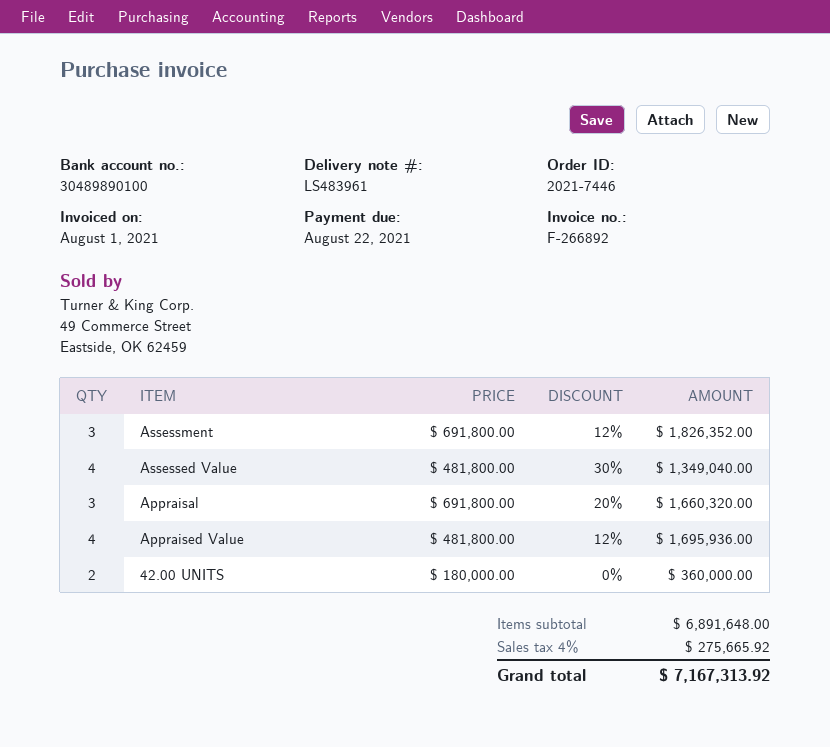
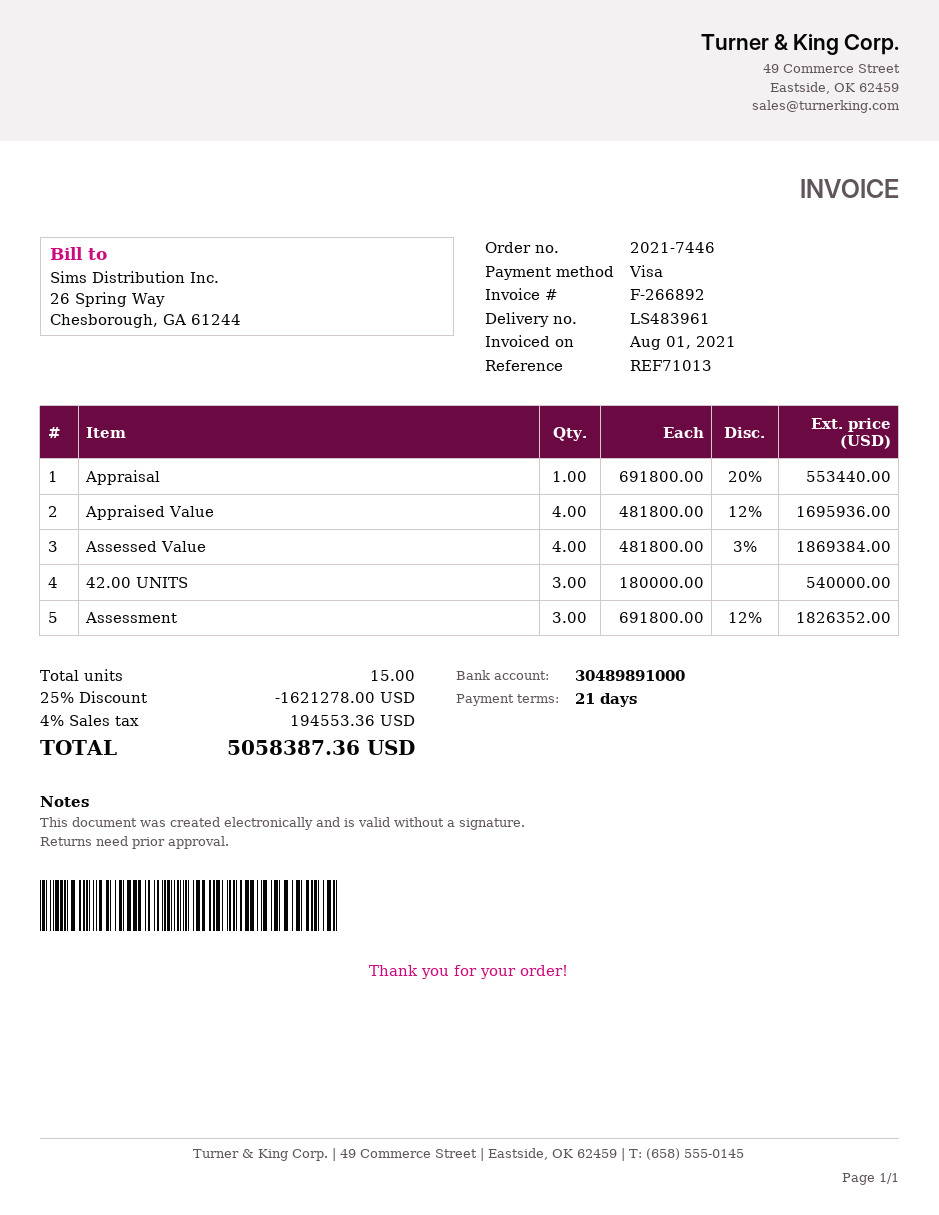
bank account: 30489890100 -> 30489891000
Assessed Value: 4 x 481800.00 - 30% = 1349040.00 -> 4 x 481800.00 - 3% = 1869384.00
Appraisal: 3 x 691800.00 - 20% = 1660320.00 -> 1 x 691800.00 - 20% = 553440.00
42.00 UNITS: 2 x 180000.00 = 360000.00 -> 3 x 180000.00 = 540000.00
discount: none -> 25% = 1621278.00
tax: 4% = 275665.92 -> 4% = 194553.36
total: 7167313.92 -> 5058387.36

